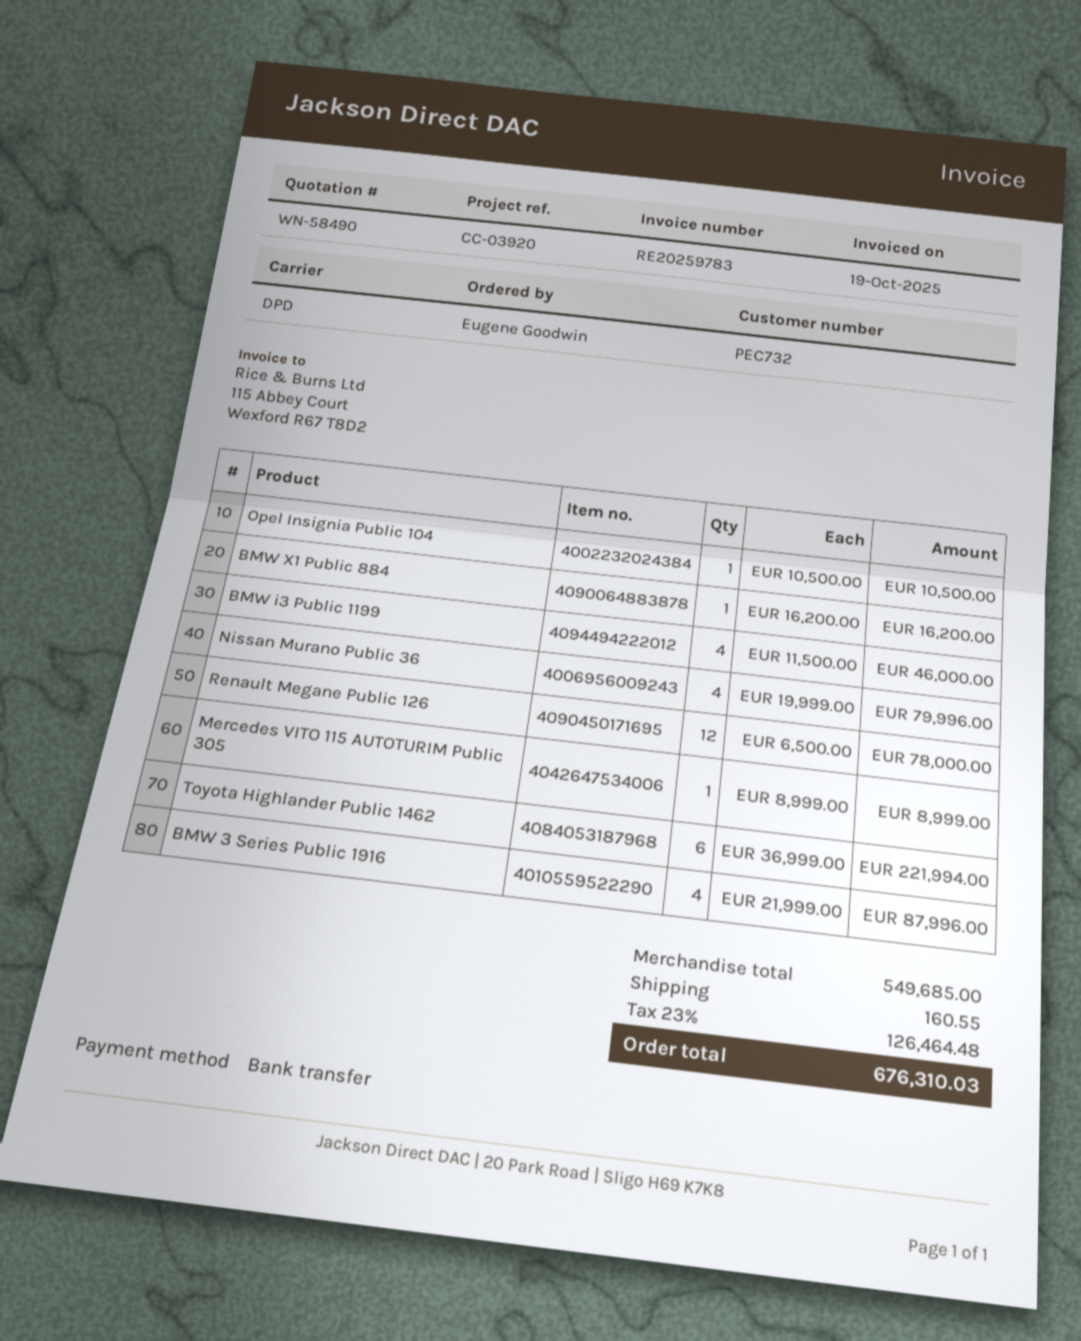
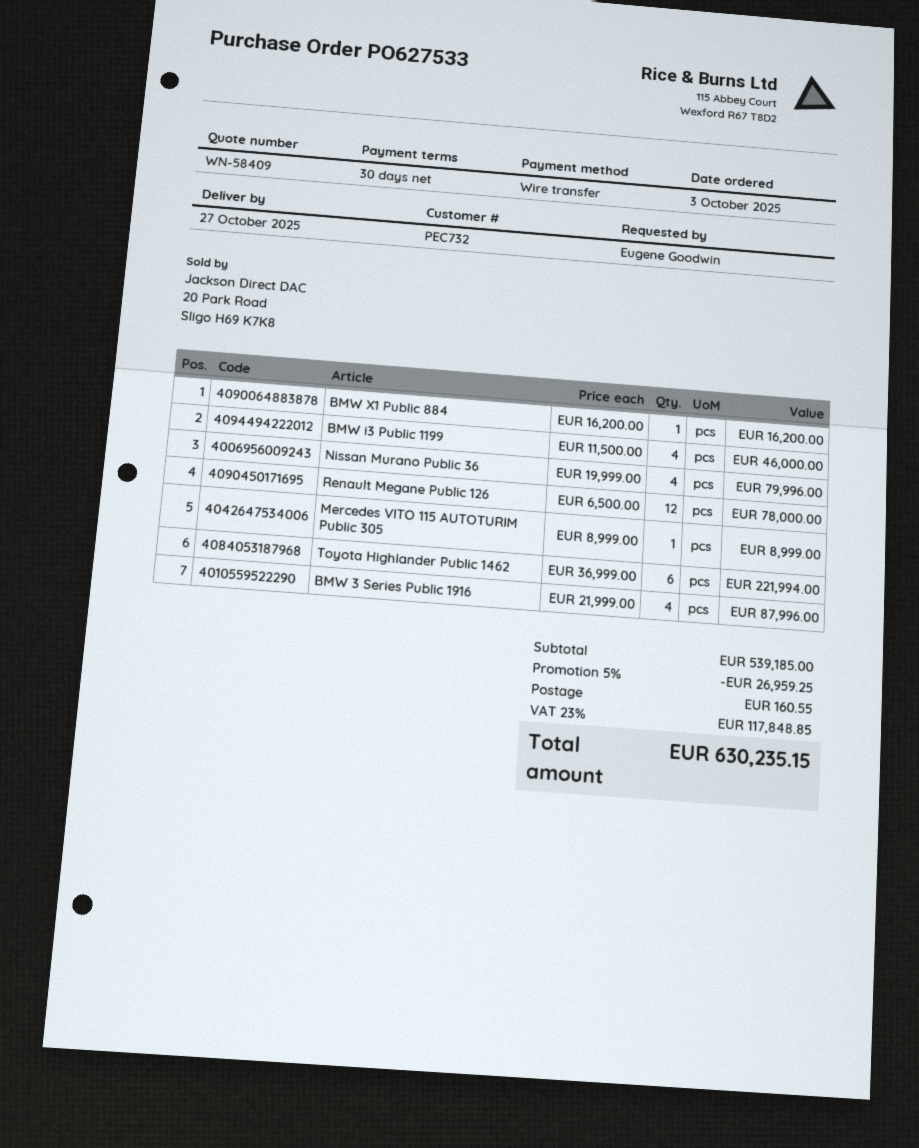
quote number: WN-58490 -> WN-58409
Opel Insignia Public 104: 1 x 10500.00 = 10500.00 -> none
subtotal: 549685.00 -> 539185.00
discount: none -> 5% = 26959.25
tax: 23% = 126464.48 -> 23% = 117848.85
total: 676310.03 -> 630235.15

